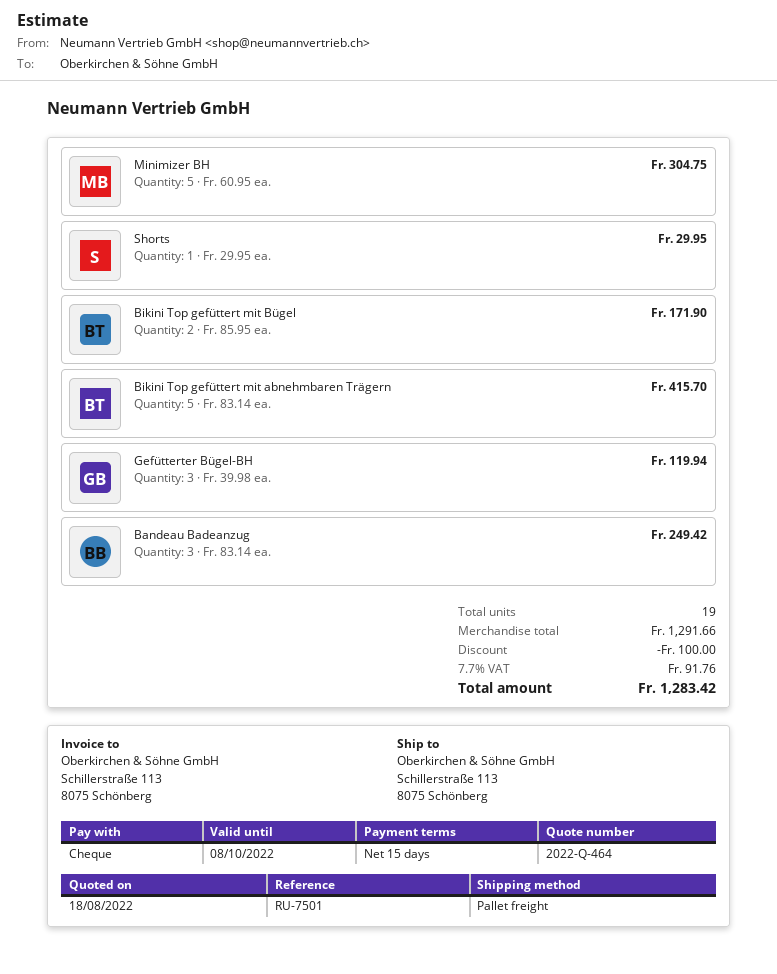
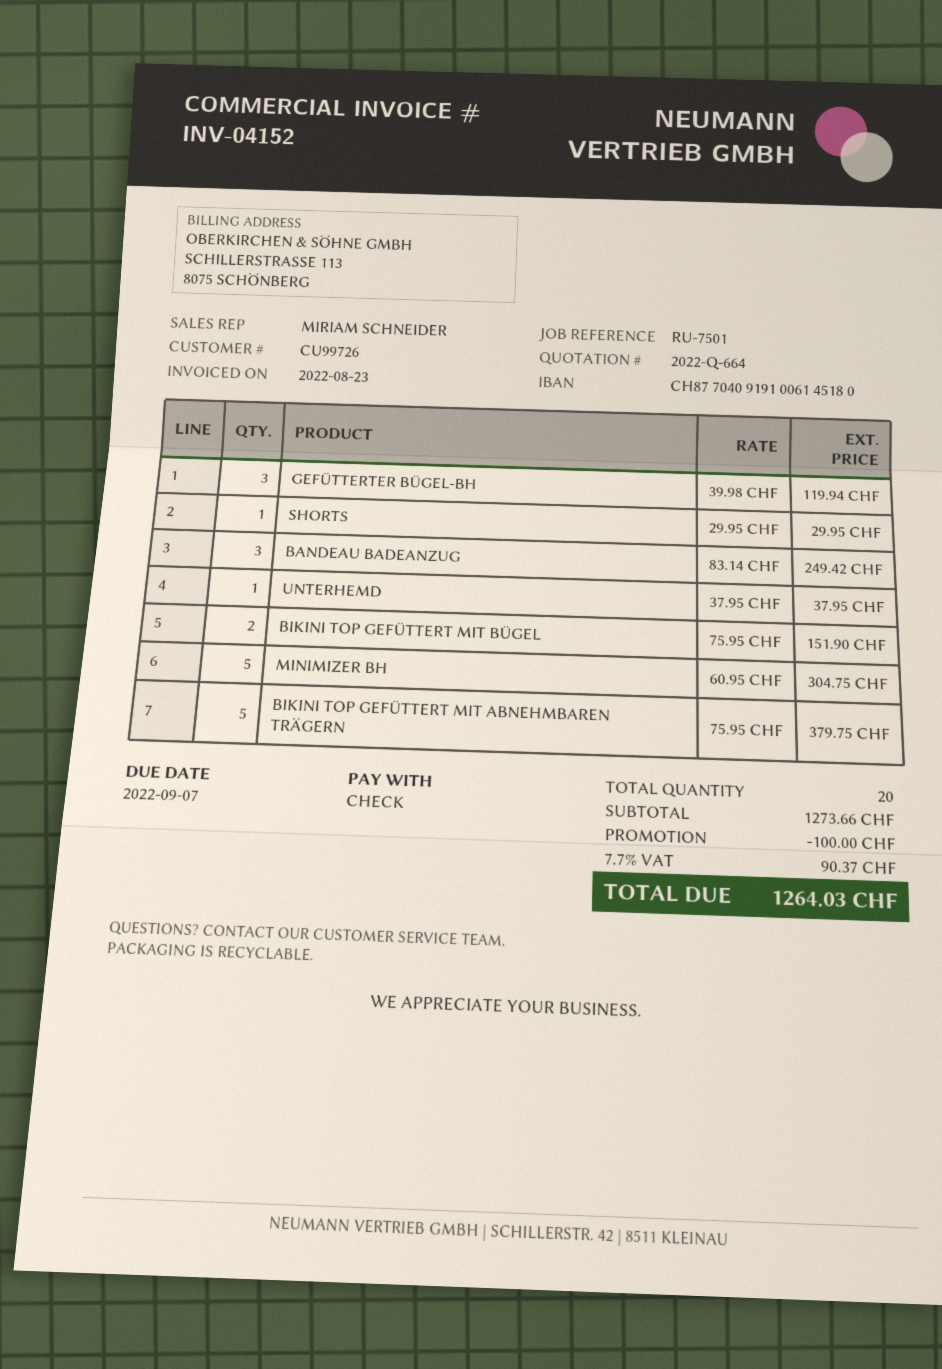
quote number: 2022-Q-464 -> 2022-Q-664
Bikini Top gefüttert mit Bügel: 2 x 85.95 = 171.90 -> 2 x 75.95 = 151.90
Bikini Top gefüttert mit abnehmbaren Trägern: 5 x 83.14 = 415.70 -> 5 x 75.95 = 379.75
UNTERHEMD: none -> 1 x 37.95 = 37.95
total quantity: 19 -> 20
subtotal: 1291.66 -> 1273.66
tax: 7.7% = 91.76 -> 7.7% = 90.37
total: 1283.42 -> 1264.03

